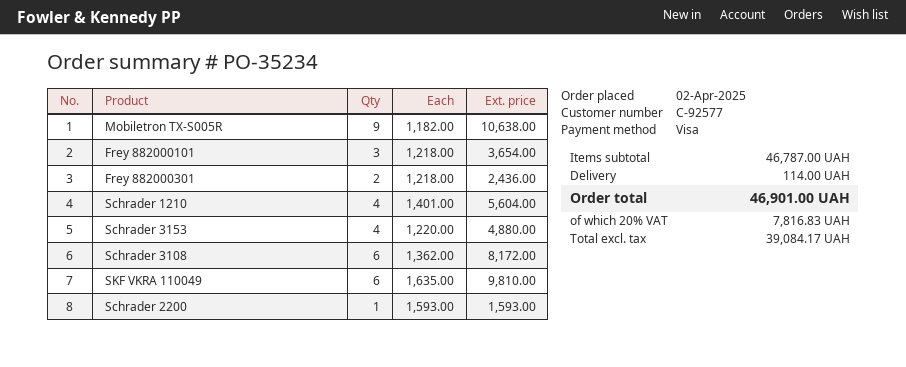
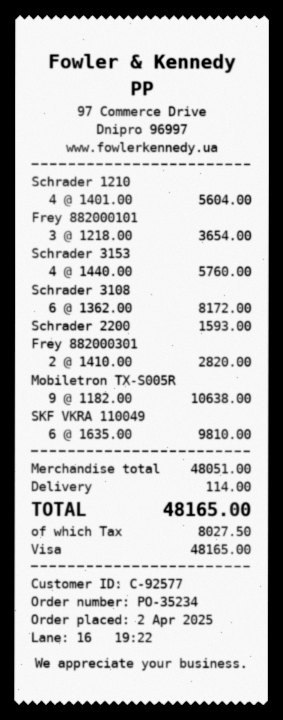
Frey 882000301: 2 x 1218.00 = 2436.00 -> 2 x 1410.00 = 2820.00
Schrader 3153: 4 x 1220.00 = 4880.00 -> 4 x 1440.00 = 5760.00
subtotal: 46787.00 -> 48051.00
tax: 7816.83 -> 8027.50
total: 46901.00 -> 48165.00

